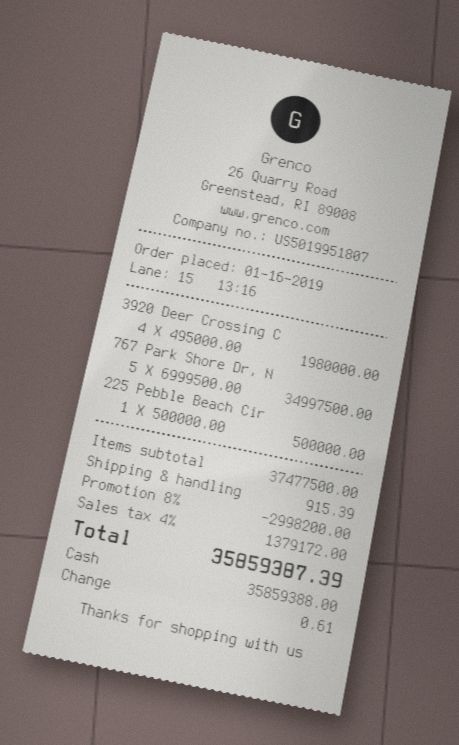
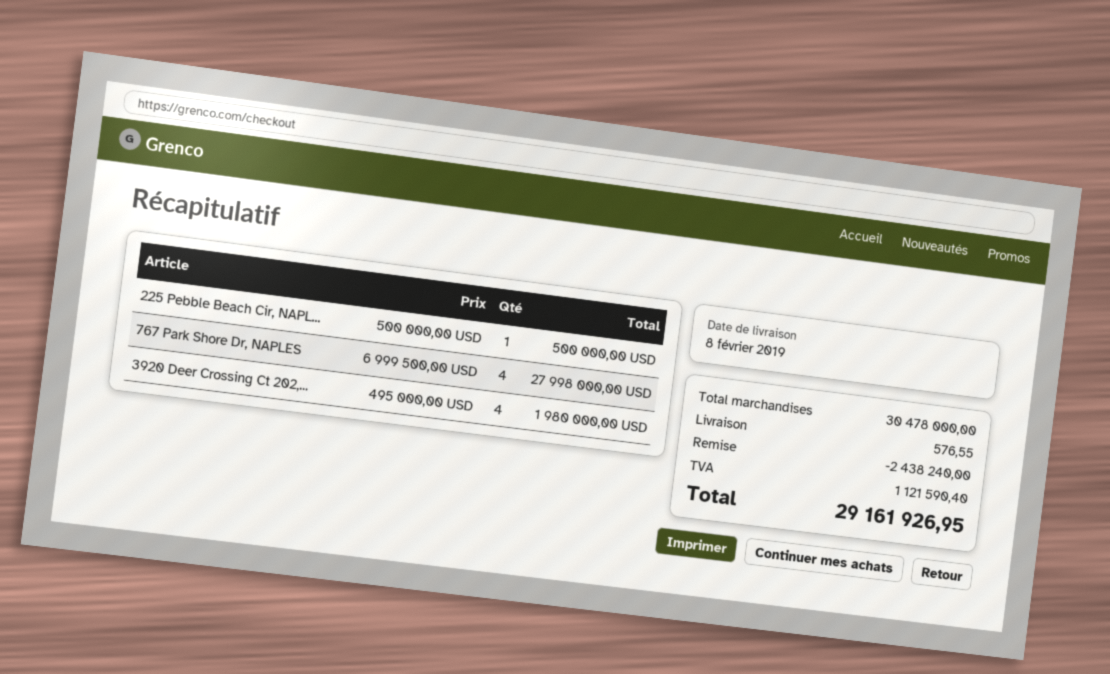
767 Park Shore Dr, N: 5 x 6999500.00 = 34997500.00 -> 4 x 6999500.00 = 27998000.00
subtotal: 37477500.00 -> 30478000.00
discount: 2998200.00 -> 2438240.00
shipping: 915.39 -> 576.55
tax: 1379172.00 -> 1121590.40
total: 35859387.39 -> 29161926.95

